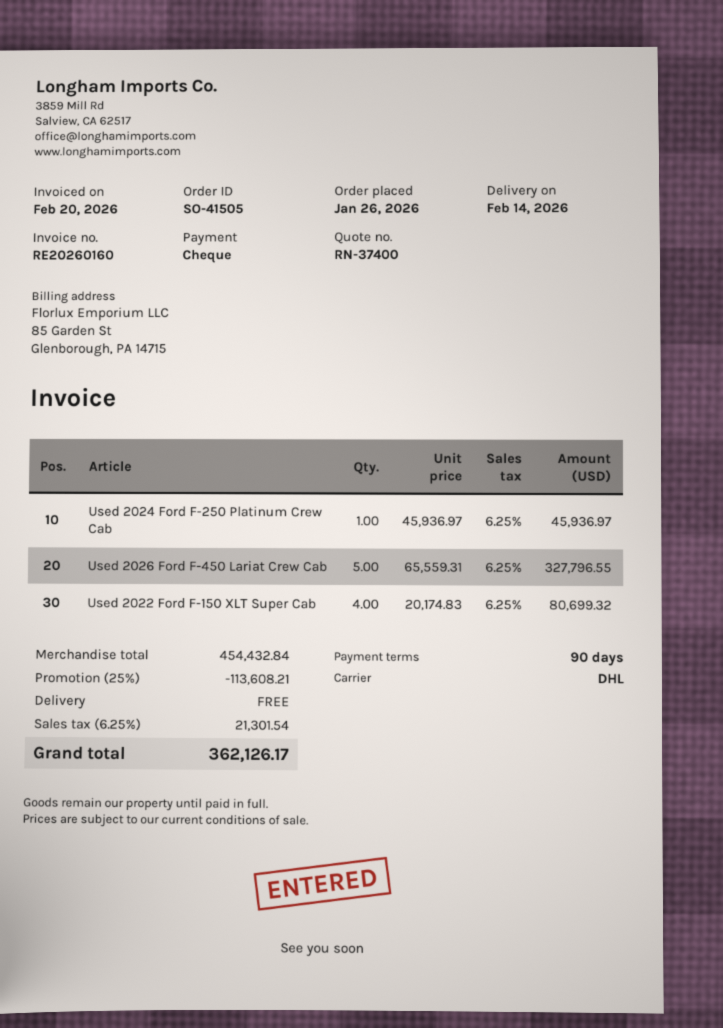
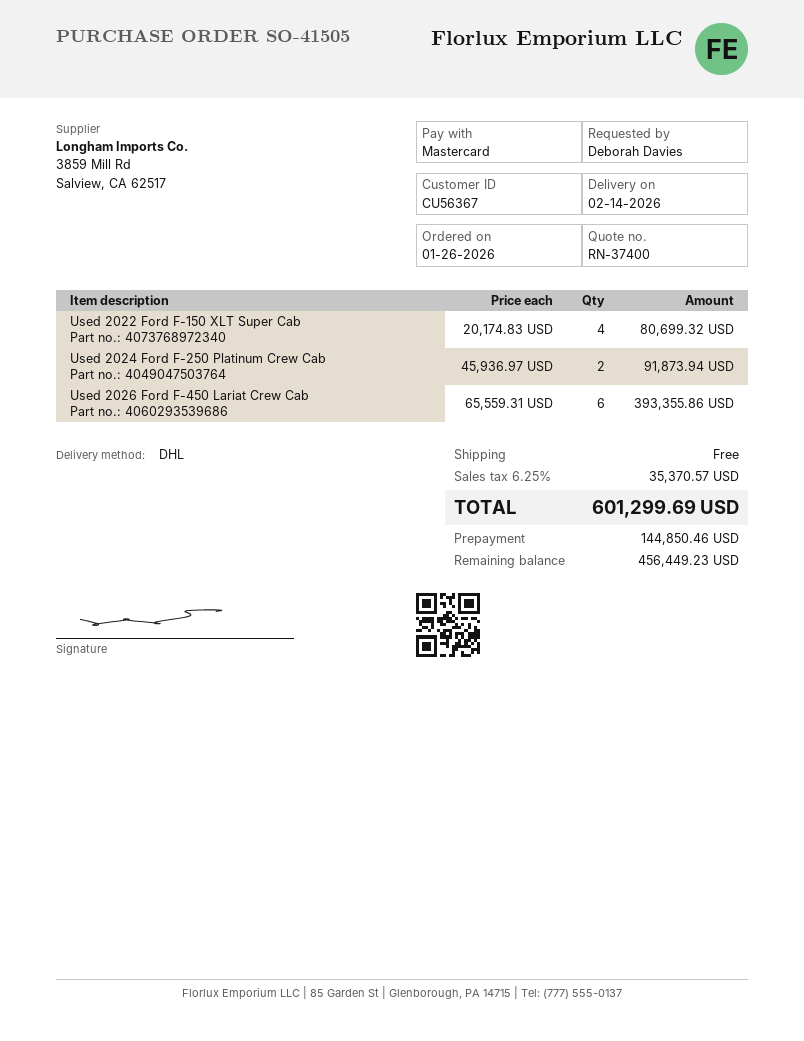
payment method: cheque -> Mastercard
Used 2024 Ford F-250 Platinum Crew Cab: 1 x 45936.97 = 45936.97 -> 2 x 45936.97 = 91873.94
Used 2026 Ford F-450 Lariat Crew Cab: 5 x 65559.31 = 327796.55 -> 6 x 65559.31 = 393355.86
discount: 25% = 113608.21 -> none
tax: 6.25% = 21301.54 -> 6.25% = 35370.57
total: 362126.17 -> 601299.69

